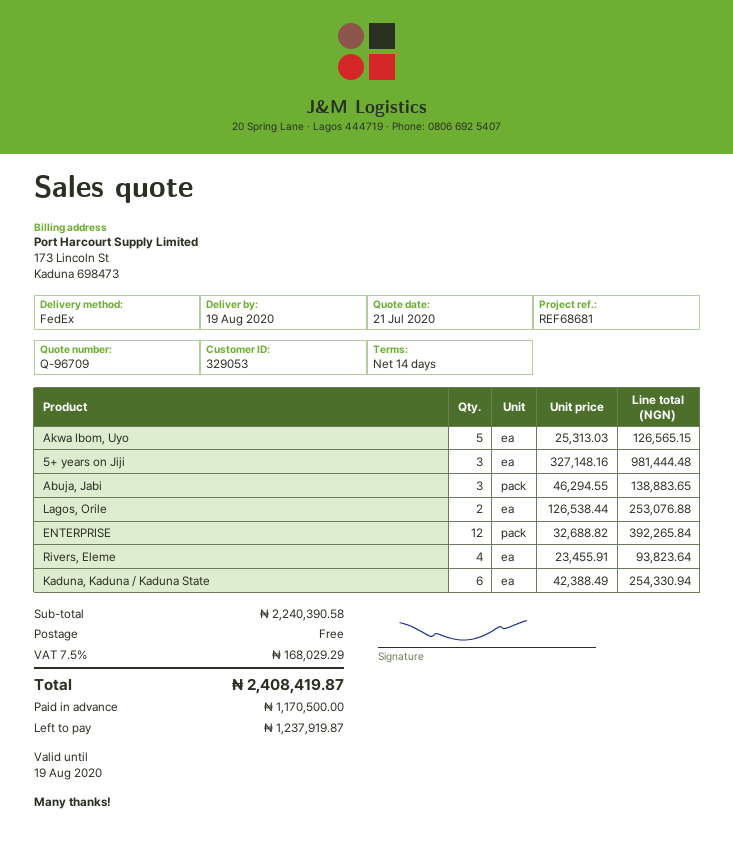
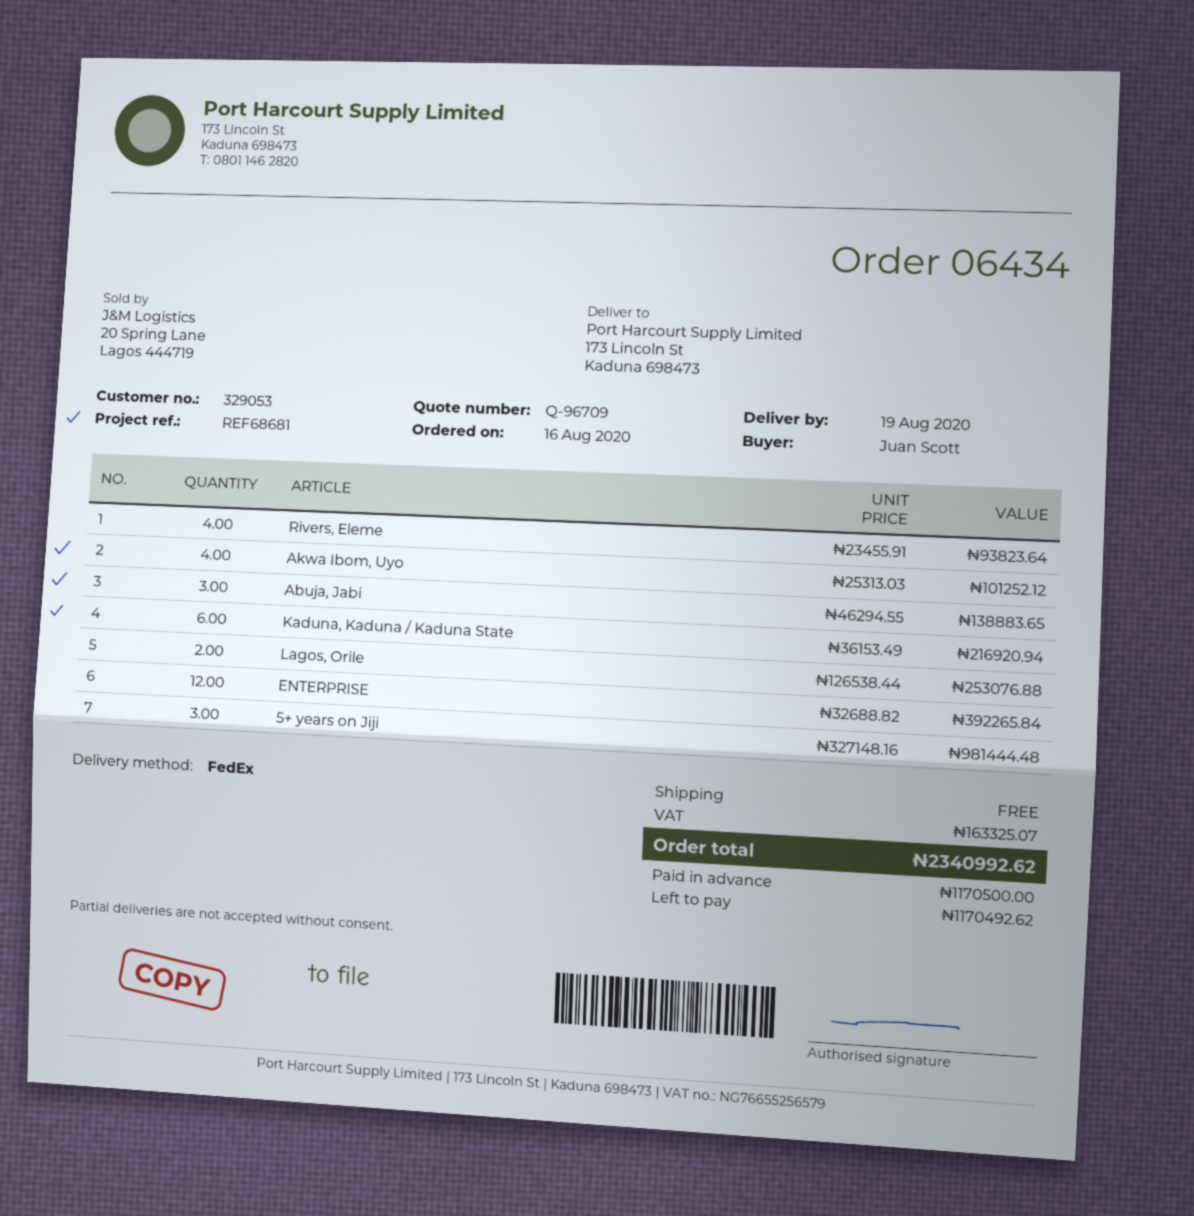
Akwa Ibom, Uyo: 5 x 25313.03 = 126565.15 -> 4 x 25313.03 = 101252.12
Kaduna, Kaduna / Kaduna State: 6 x 42388.49 = 254330.94 -> 6 x 36153.49 = 216920.94
tax: 168029.29 -> 163325.07
total: 2408419.87 -> 2340992.62
balance: 1237919.87 -> 1170492.62

